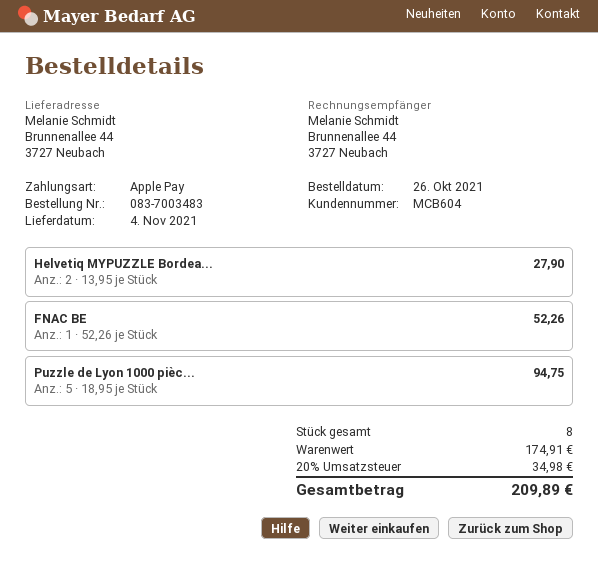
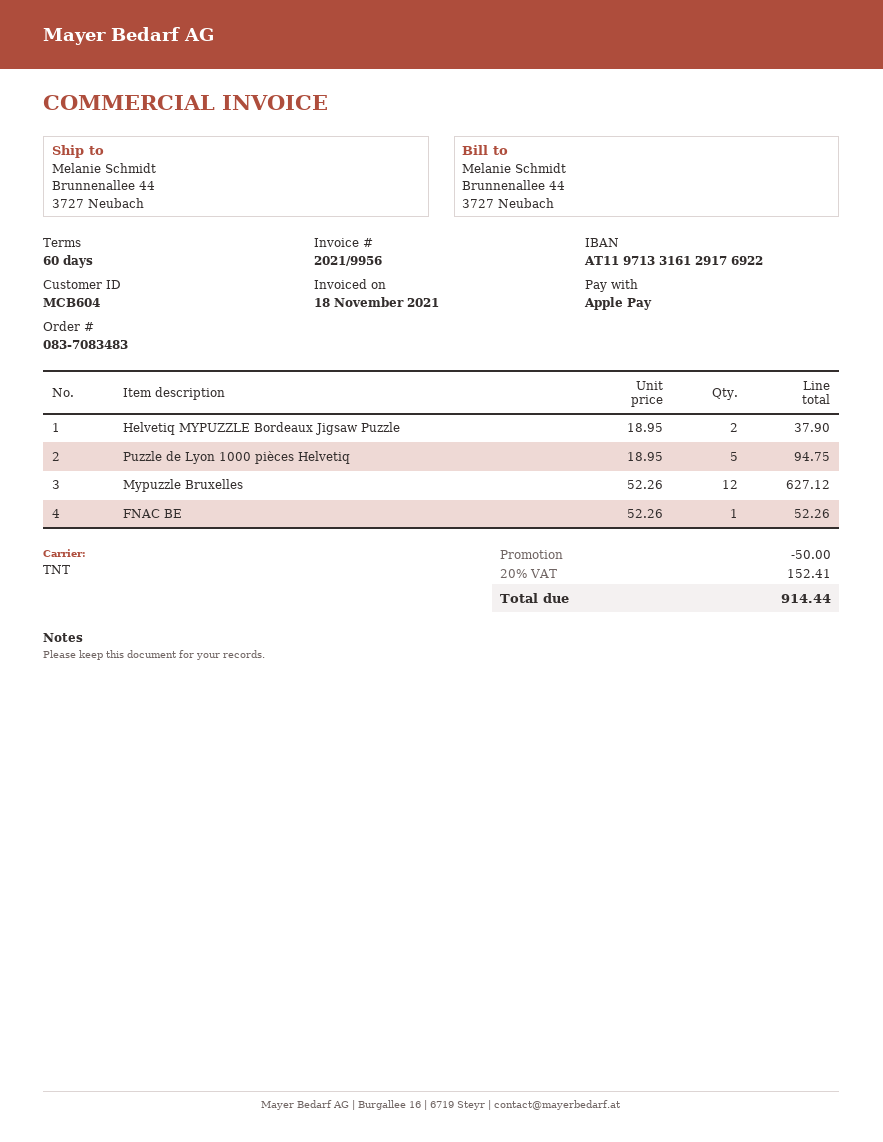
order number: 083-7003483 -> 083-7083483
Helvetiq MYPUZZLE Bordea...: 2 x 13.95 = 27.90 -> 2 x 18.95 = 37.90
Mypuzzle Bruxelles: none -> 12 x 52.26 = 627.12
discount: none -> 50.00
tax: 20% = 34.98 -> 20% = 152.41
total: 209.89 -> 914.44

